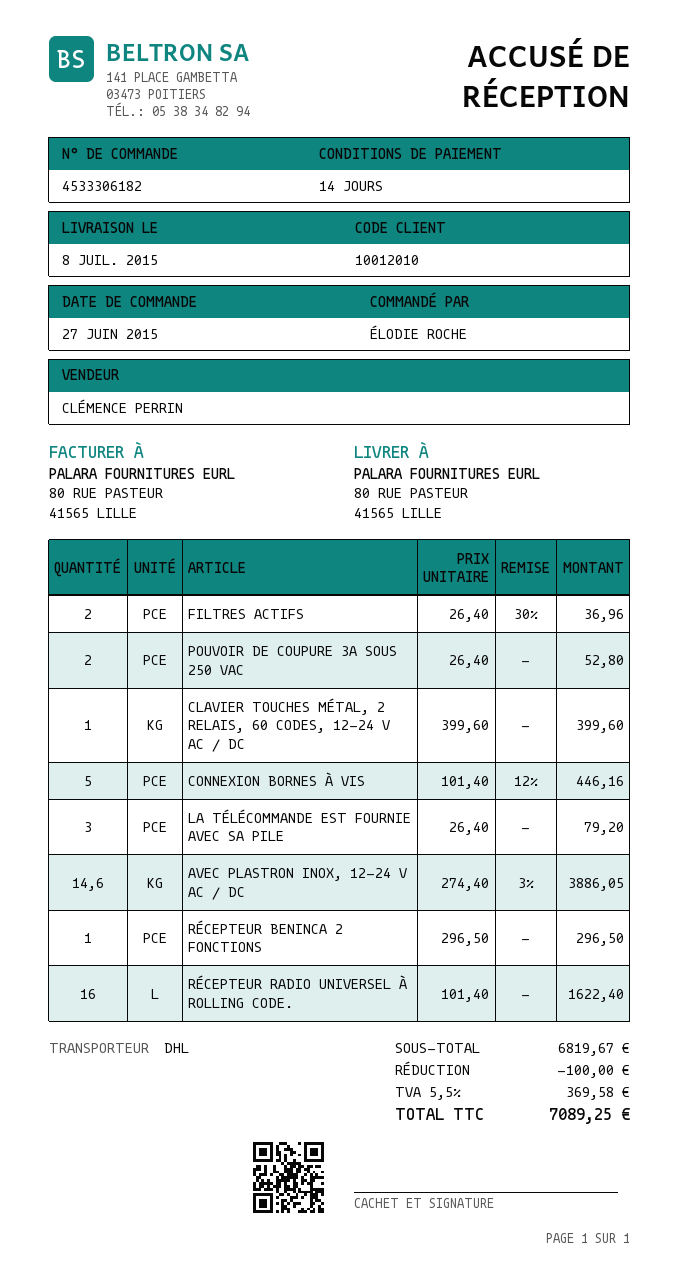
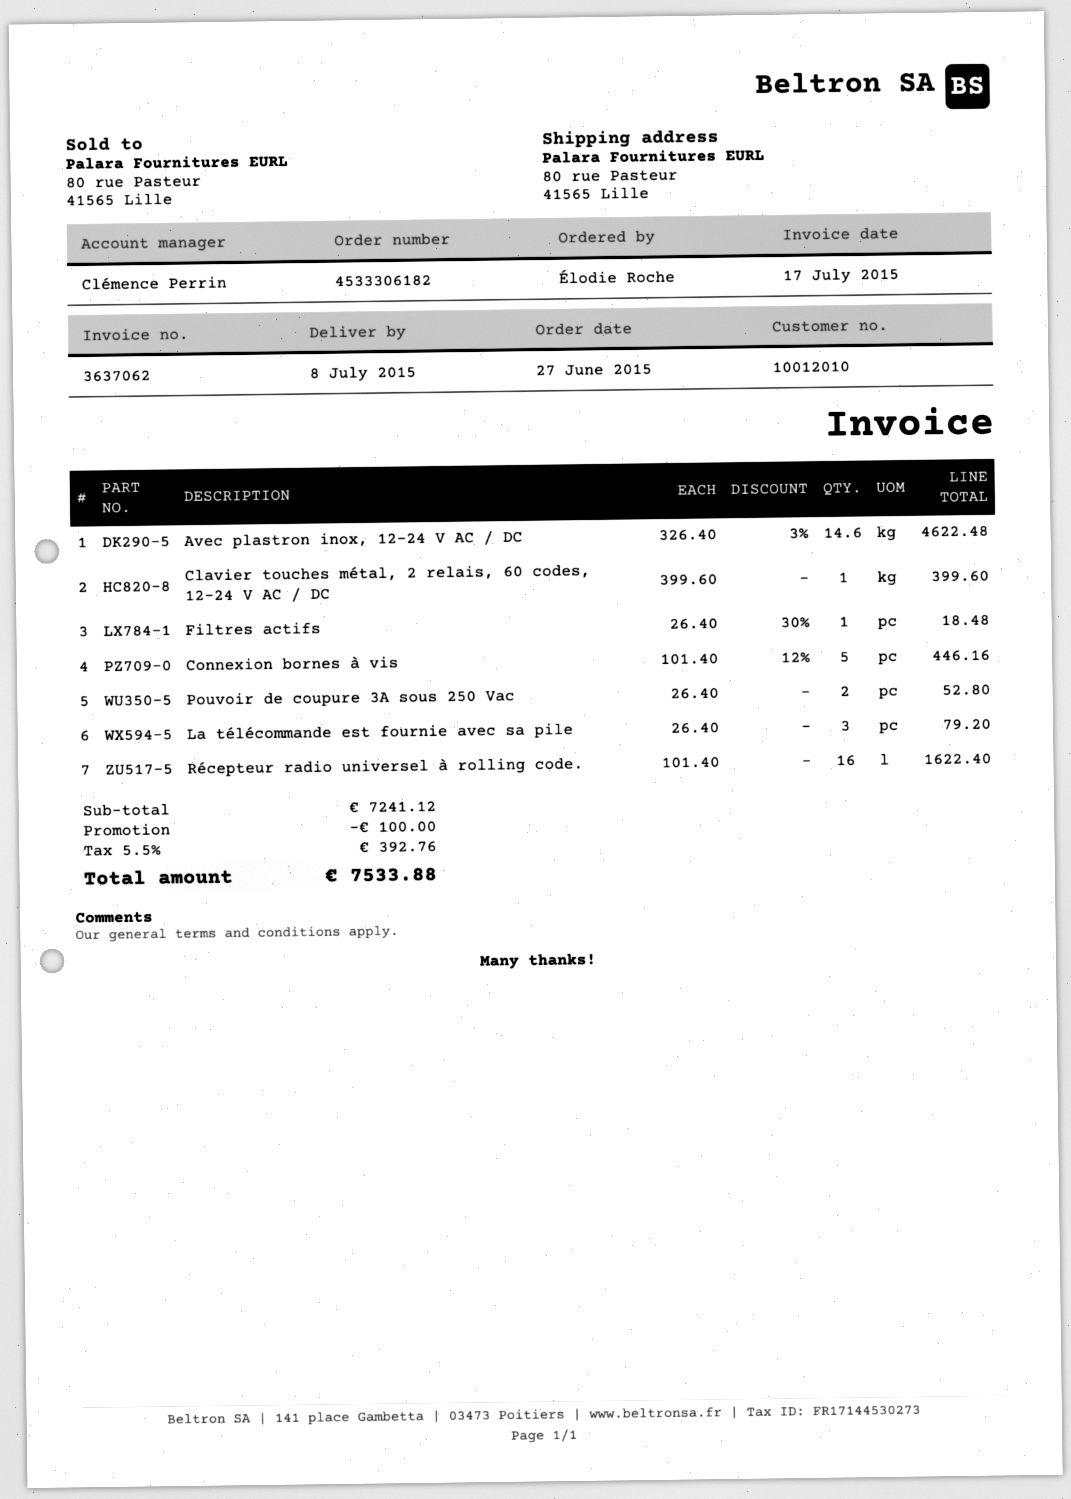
FILTRES ACTIFS: 2 x 26.40 - 30% = 36.96 -> 1 x 26.40 - 30% = 18.48
AVEC PLASTRON INOX, 12-24 V AC / DC: 14.6 x 274.40 - 3% = 3886.05 -> 14.6 x 326.40 - 3% = 4622.48
RÉCEPTEUR BENINCA 2 FONCTIONS: 1 x 296.50 = 296.50 -> none
subtotal: 6819.67 -> 7241.12
tax: 5.5% = 369.58 -> 5.5% = 392.76
total: 7089.25 -> 7533.88

